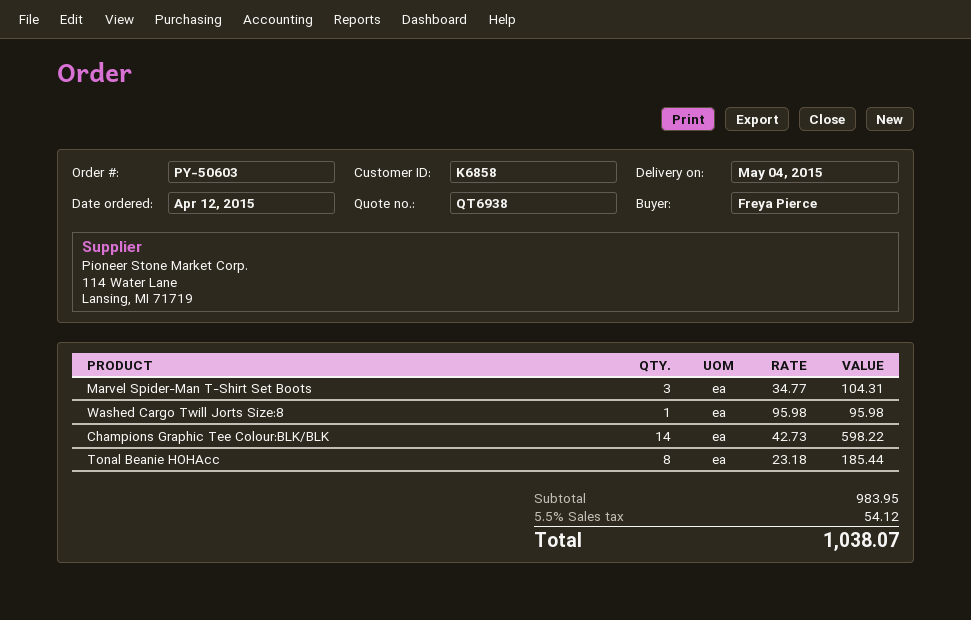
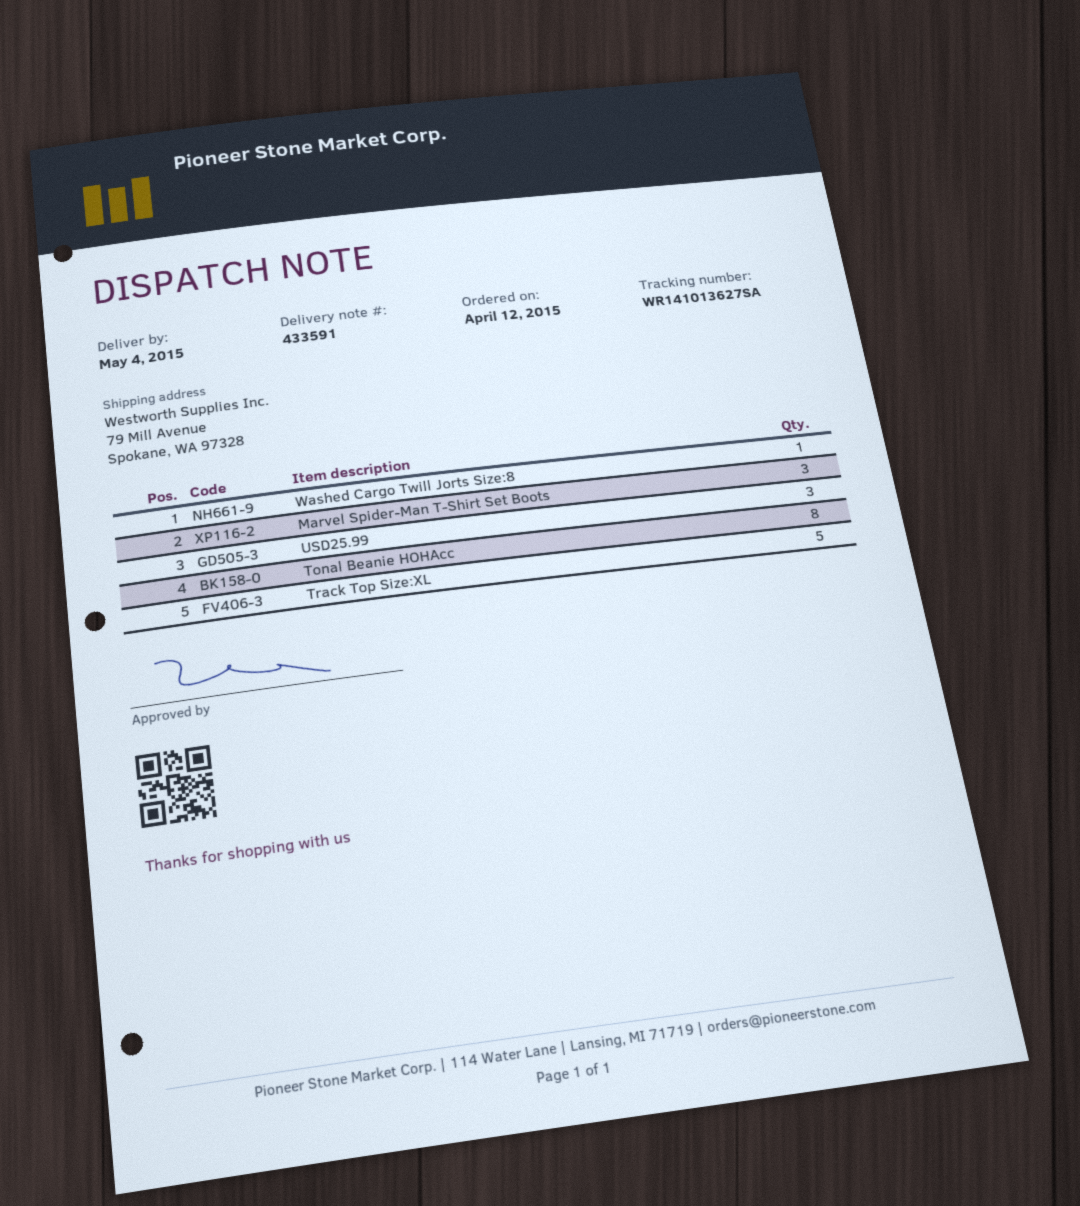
Champions Graphic Tee Colour:BLK/BLK: 14 -> none
USD25.99: none -> 3
Track Top Size:XL: none -> 5

